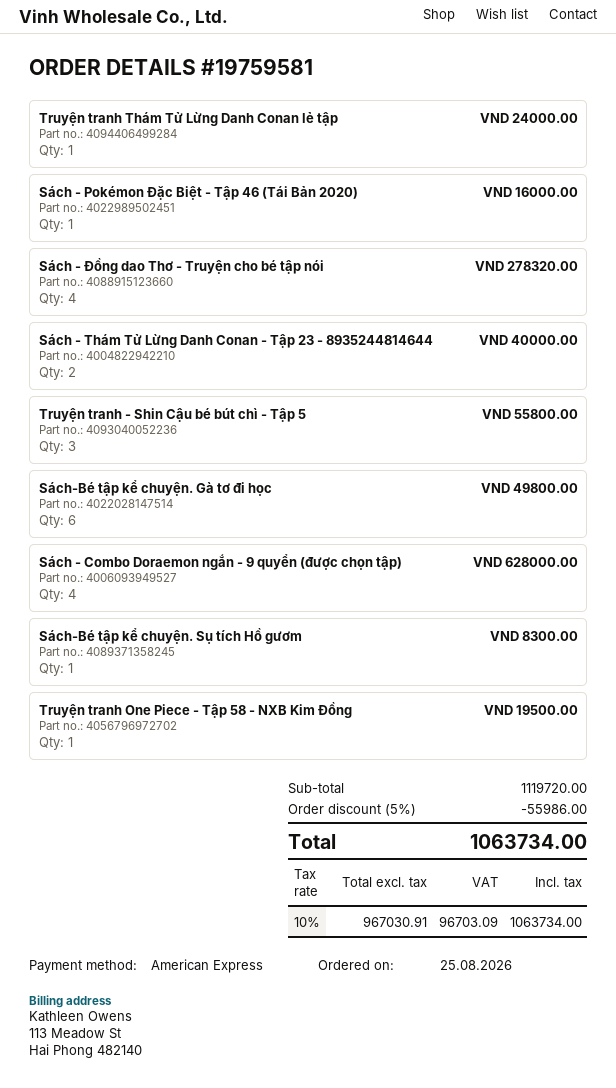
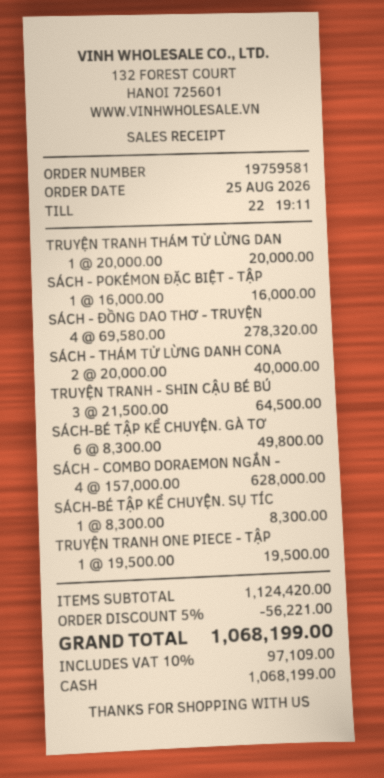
payment method: American Express -> cash
Truyện tranh Thám Tử Lừng Danh Conan lẻ tập: 1 for 24000.00 -> 1 for 20000.00
Truyện tranh - Shin Cậu bé bút chì - Tập 5: 3 for 55800.00 -> 3 for 64500.00
subtotal: 1119720.00 -> 1124420.00
discount: 5% = 55986.00 -> 5% = 56221.00
tax: 10% = 96703.09 -> 10% = 97109.00
total: 1063734.00 -> 1068199.00

